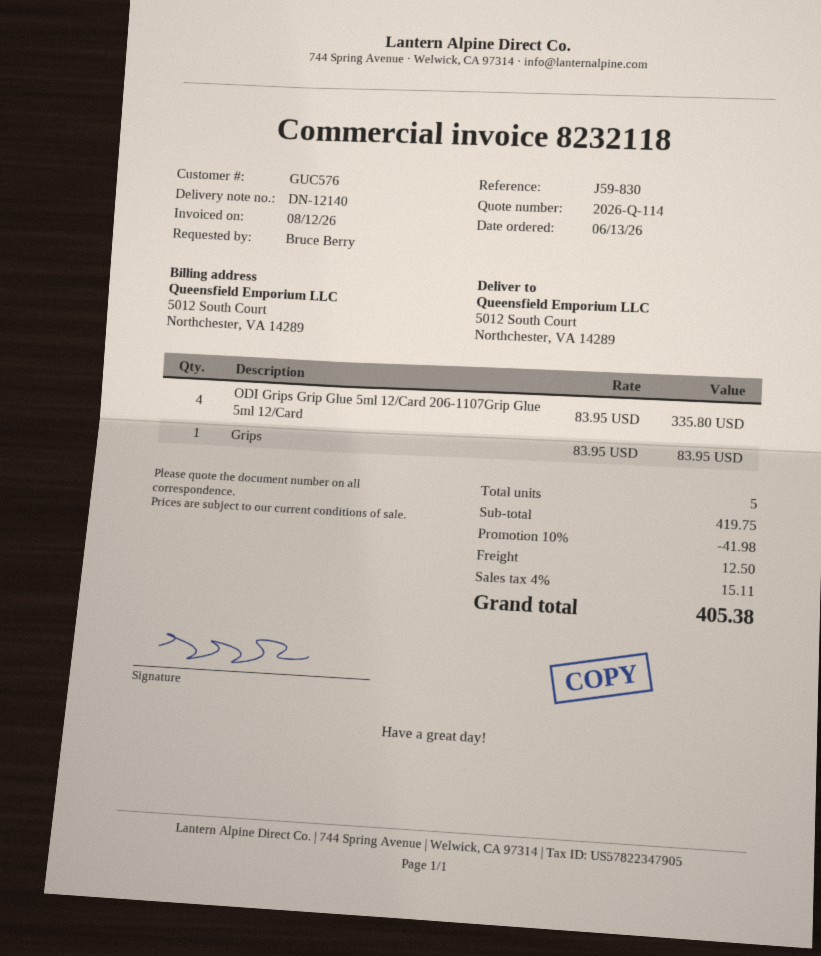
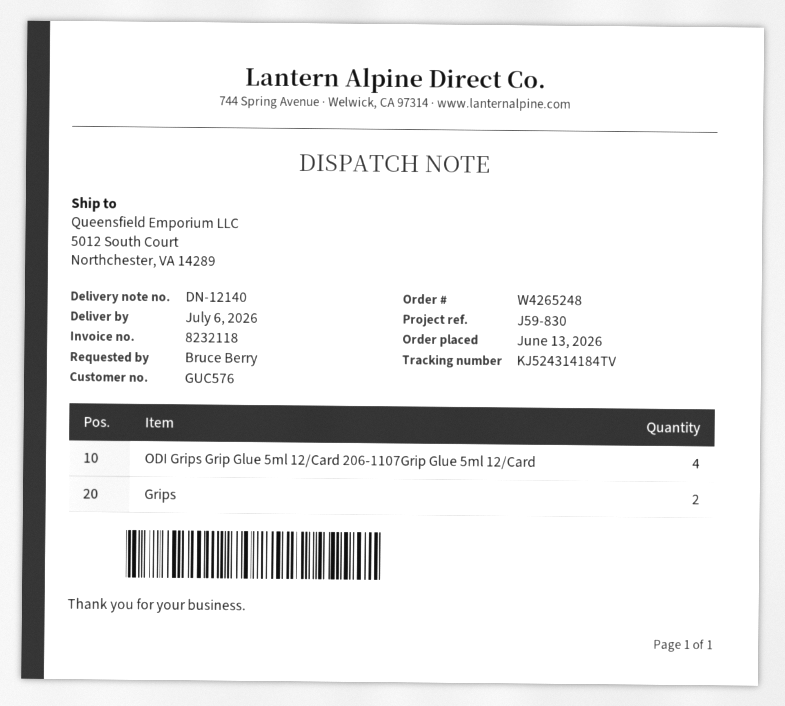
Grips: 1 -> 2

